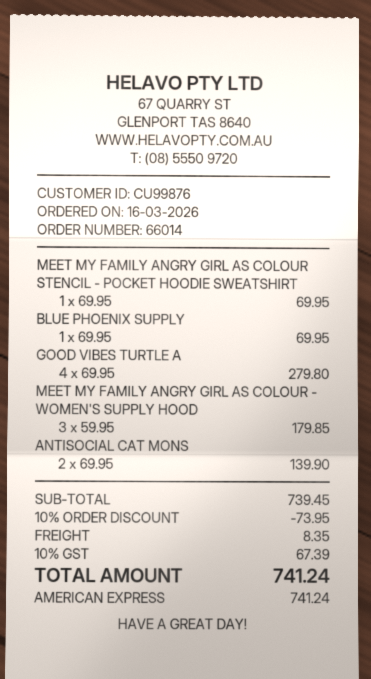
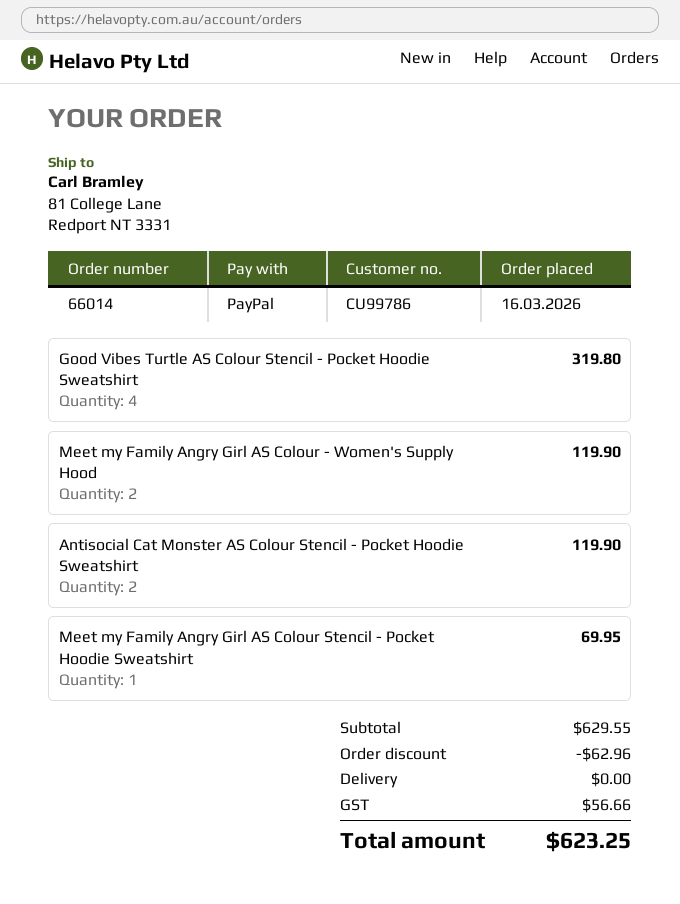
customer number: CU99876 -> CU99786
payment method: American Express -> PayPal
BLUE PHOENIX SUPPLY: 1 for 69.95 -> none
GOOD VIBES TURTLE A: 4 for 279.80 -> 4 for 319.80
MEET MY FAMILY ANGRY GIRL AS COLOUR - WOMEN'S SUPPLY HOOD: 3 for 179.85 -> 2 for 119.90
ANTISOCIAL CAT MONS: 2 for 139.90 -> 2 for 119.90
subtotal: 739.45 -> 629.55
discount: 73.95 -> 62.96
shipping: 8.35 -> 0.00
tax: 67.39 -> 56.66
total: 741.24 -> 623.25

